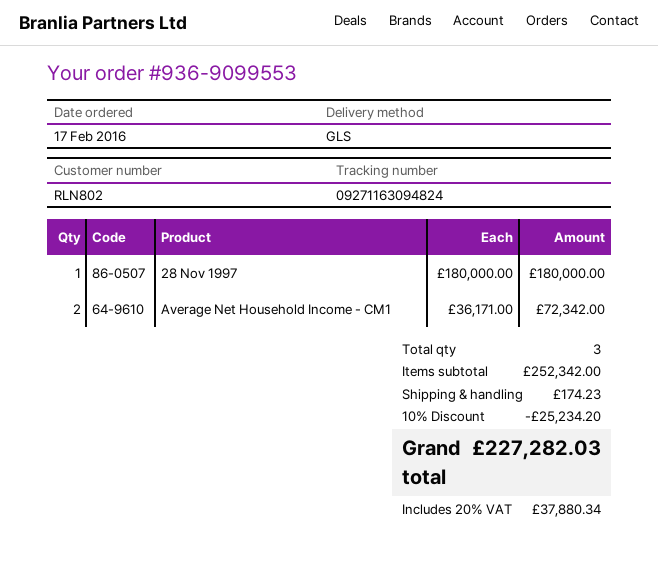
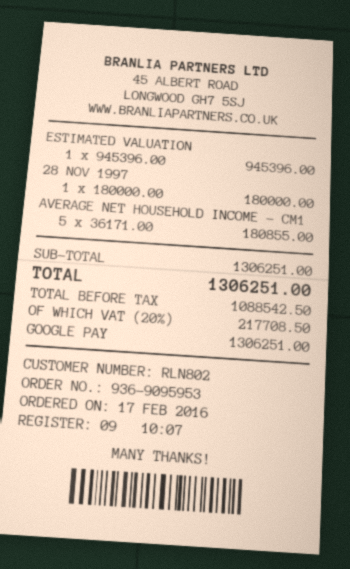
order number: 936-9099553 -> 936-9095953
Average Net Household Income - CM1: 2 x 36171.00 = 72342.00 -> 5 x 36171.00 = 180855.00
ESTIMATED VALUATION: none -> 1 x 945396.00 = 945396.00
subtotal: 252342.00 -> 1306251.00
discount: 10% = 25234.20 -> none
shipping: 174.23 -> none
tax: 20% = 37880.34 -> 20% = 217708.50
total: 227282.03 -> 1306251.00

